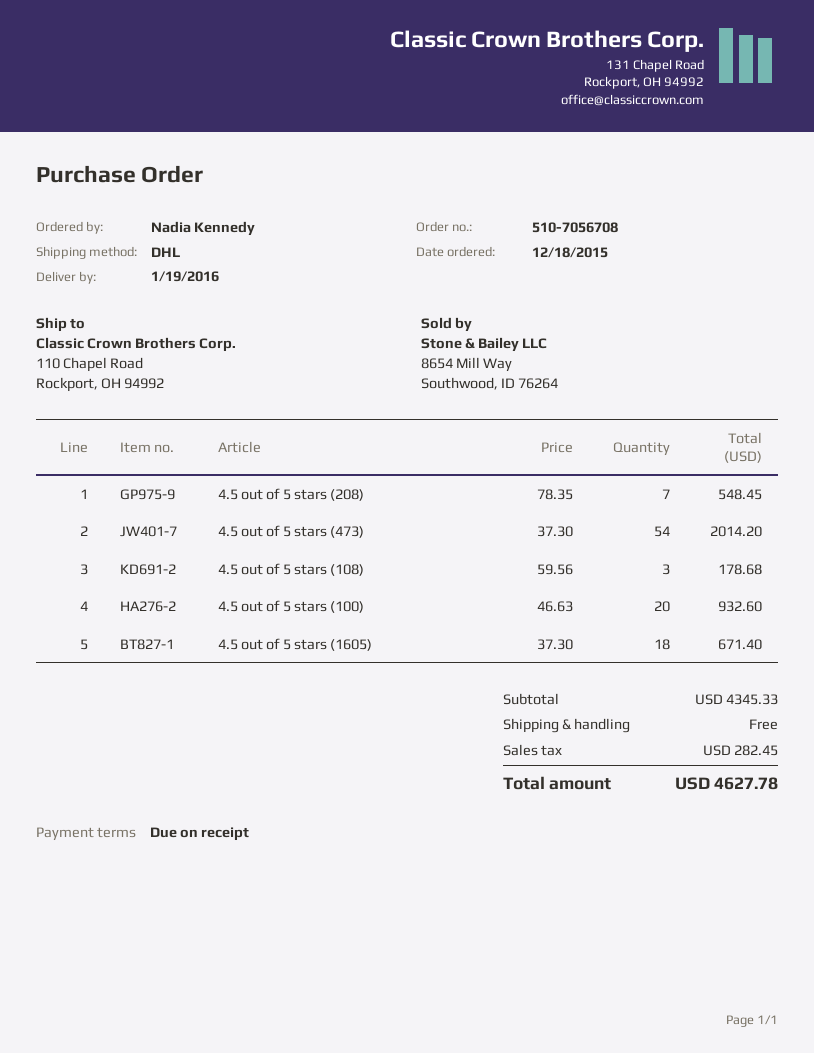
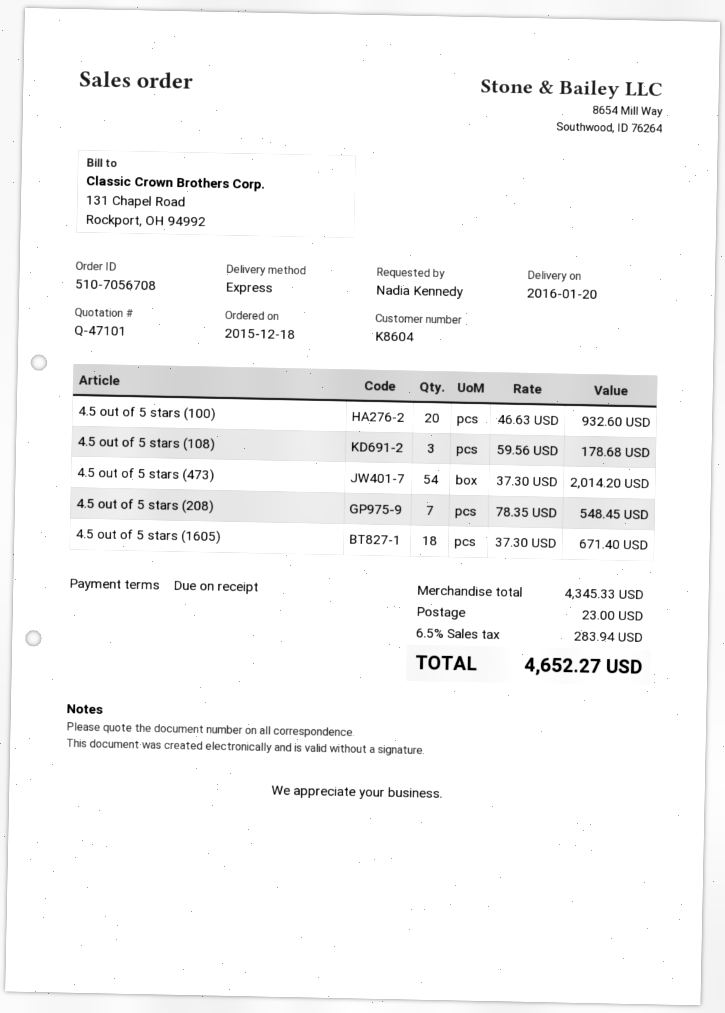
delivery date: 2016-01-19 -> 2016-01-20
shipping method: DHL -> express
shipping: 0.00 -> 23.00
tax: 282.45 -> 283.94
total: 4627.78 -> 4652.27

